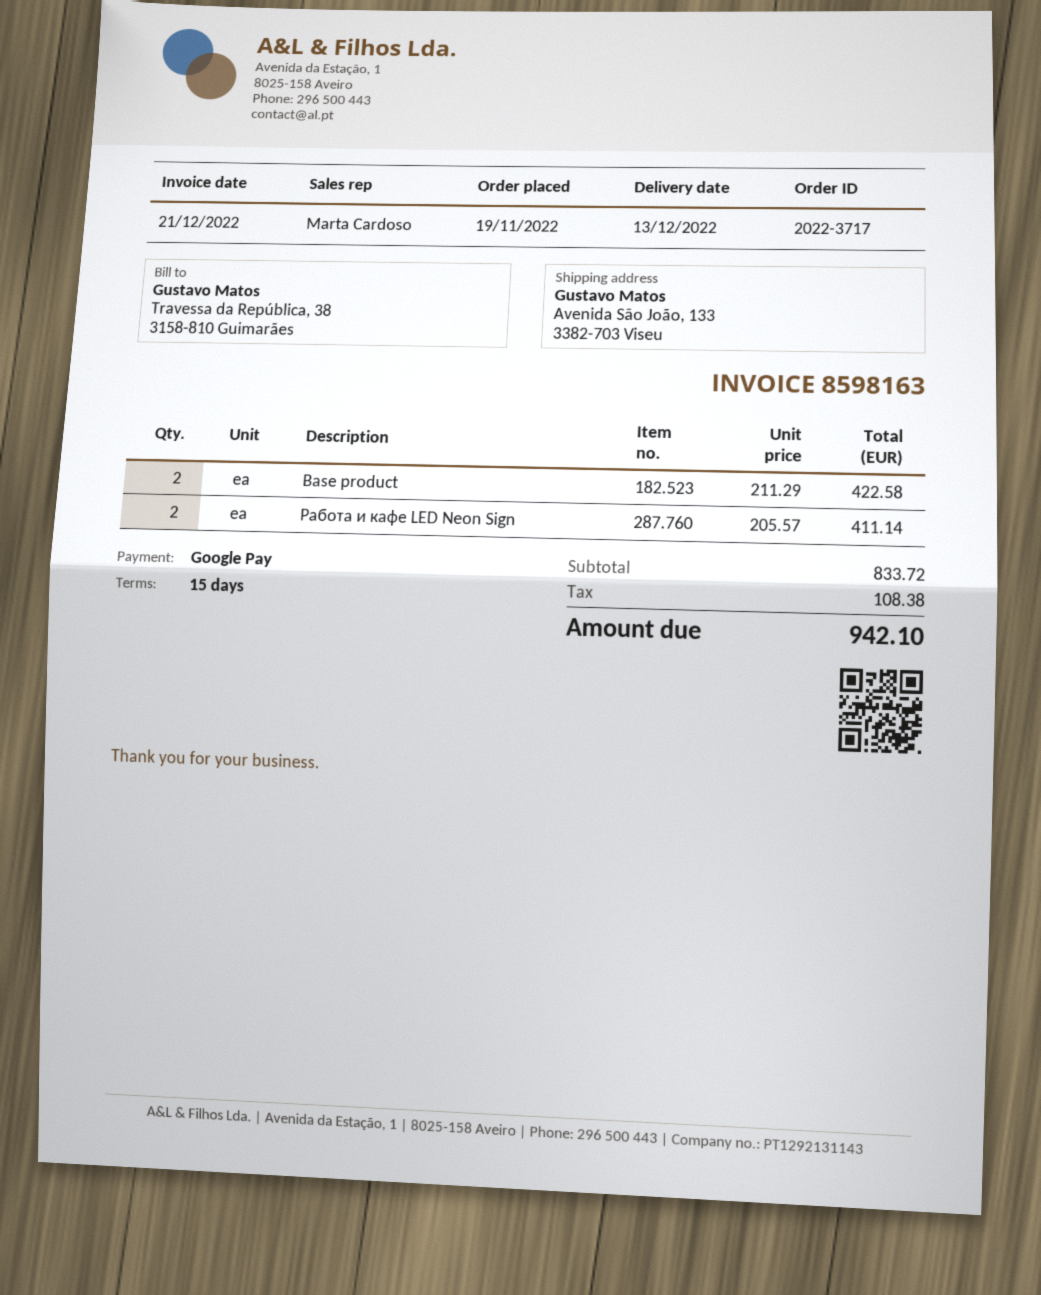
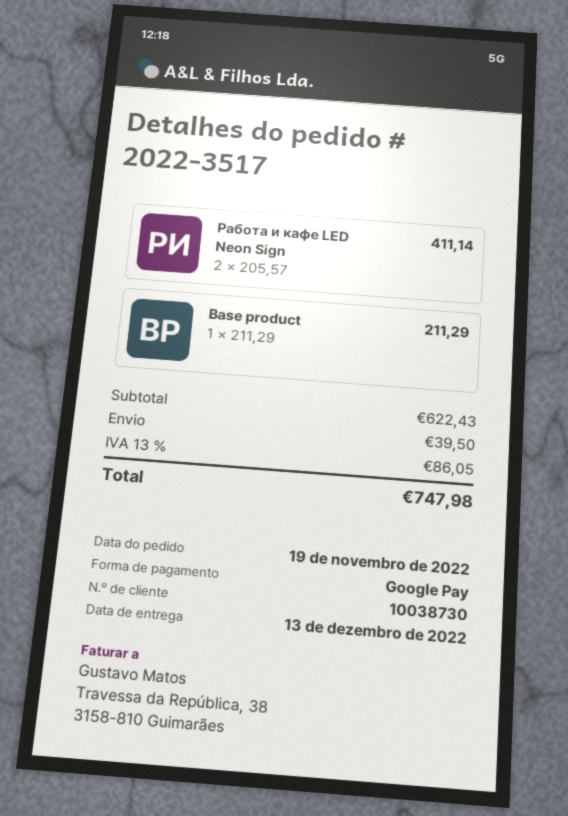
order number: 2022-3717 -> 2022-3517
Base product: 2 x 211.29 = 422.58 -> 1 x 211.29 = 211.29
subtotal: 833.72 -> 622.43
shipping: none -> 39.50
tax: 108.38 -> 86.05
total: 942.10 -> 747.98

